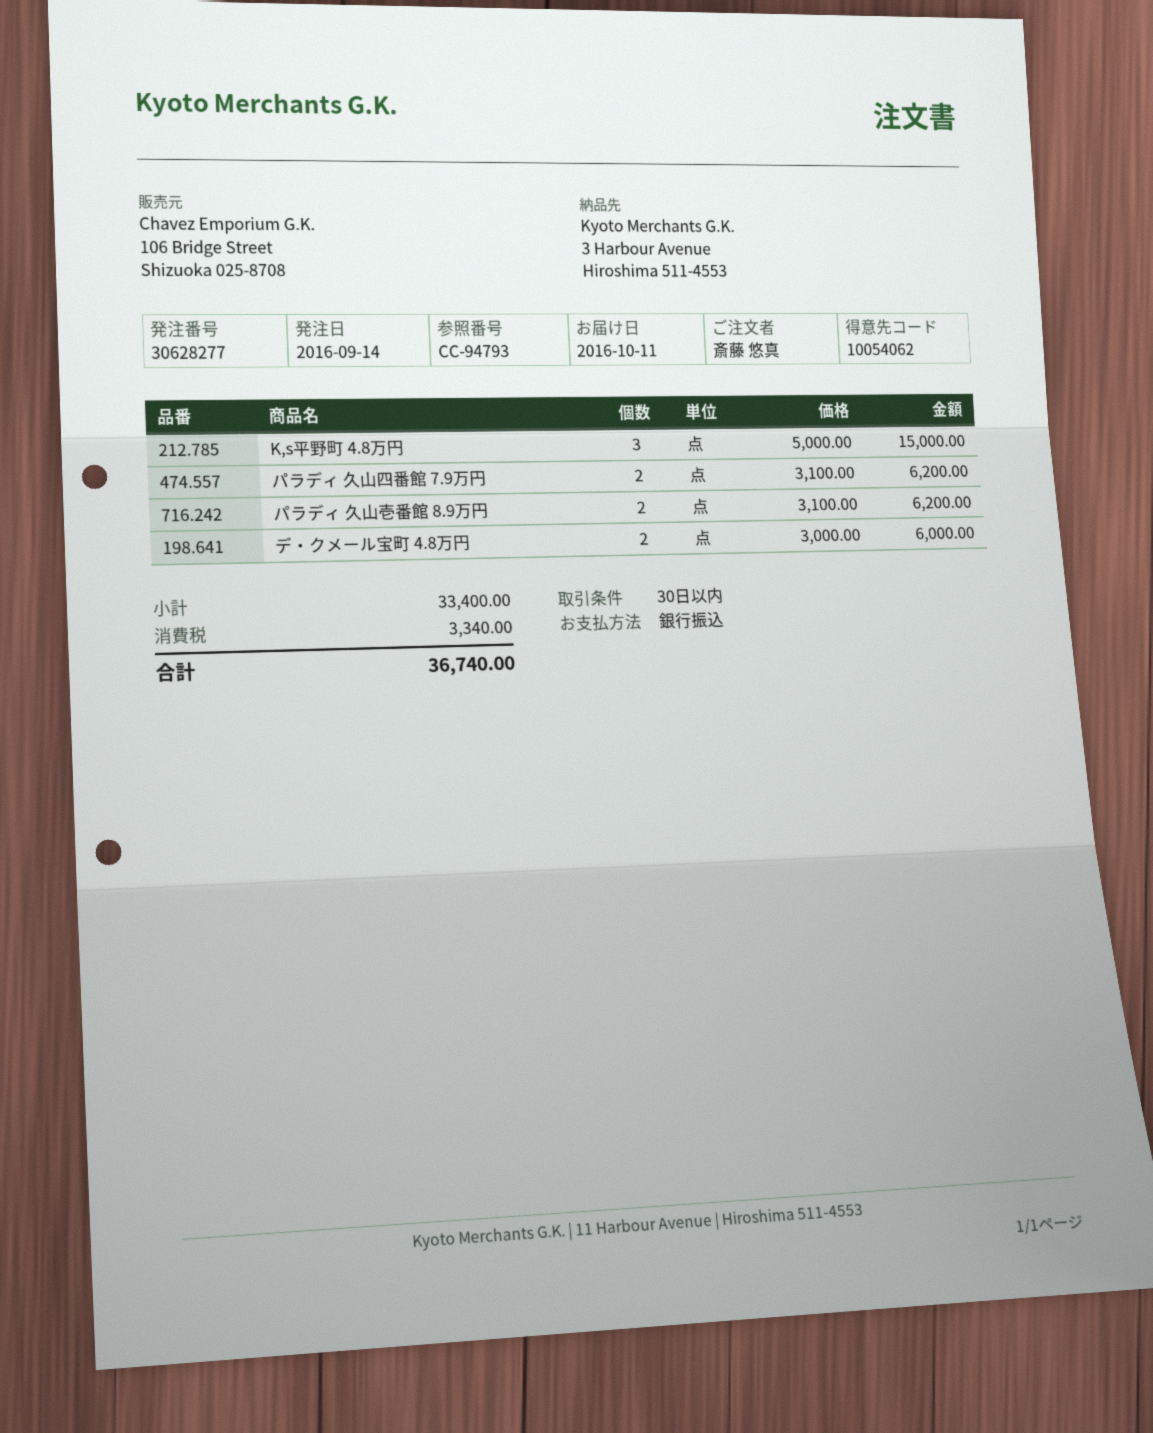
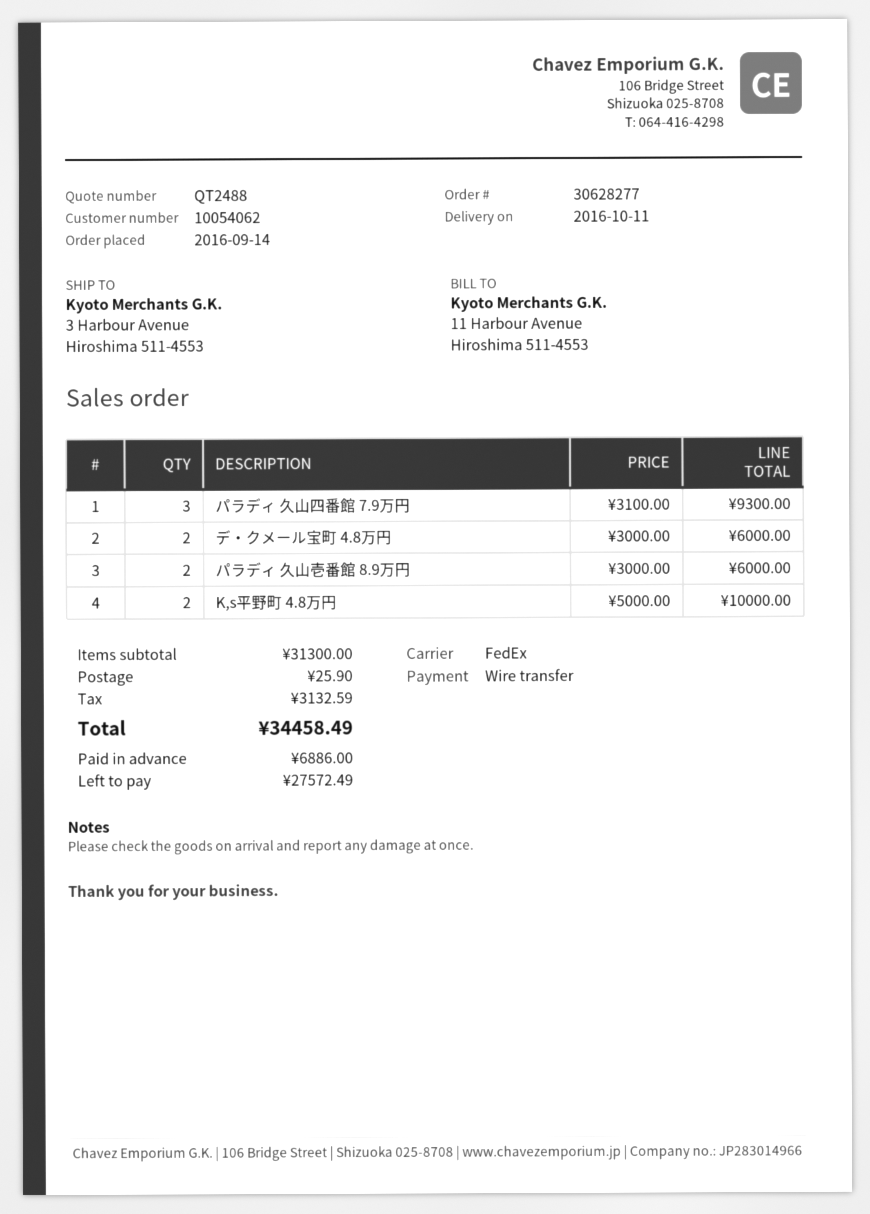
K,s平野町 4.8万円: 3 x 5000.00 = 15000.00 -> 2 x 5000.00 = 10000.00
パラディ 久山四番館 7.9万円: 2 x 3100.00 = 6200.00 -> 3 x 3100.00 = 9300.00
パラディ 久山壱番館 8.9万円: 2 x 3100.00 = 6200.00 -> 2 x 3000.00 = 6000.00
subtotal: 33400.00 -> 31300.00
shipping: none -> 25.90
tax: 3340.00 -> 3132.59
total: 36740.00 -> 34458.49

